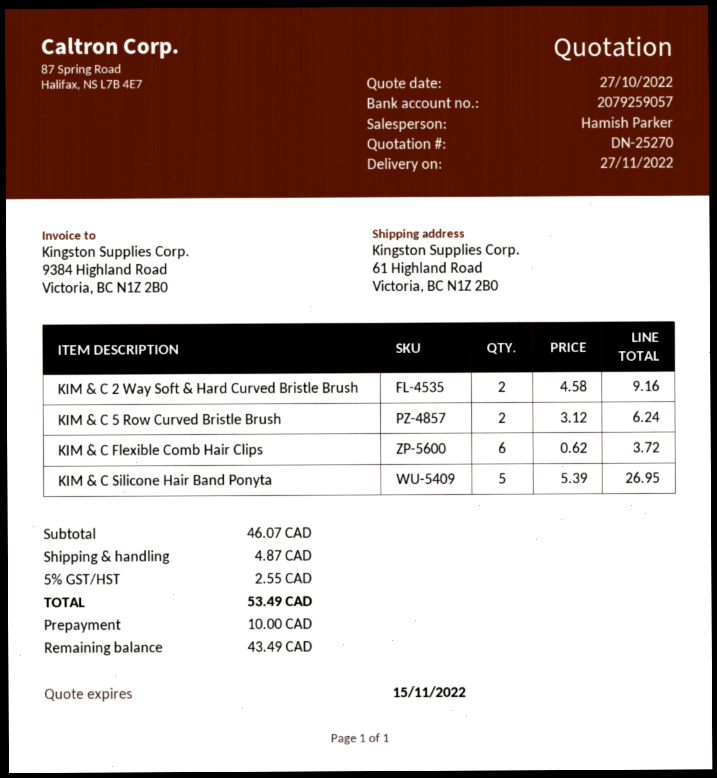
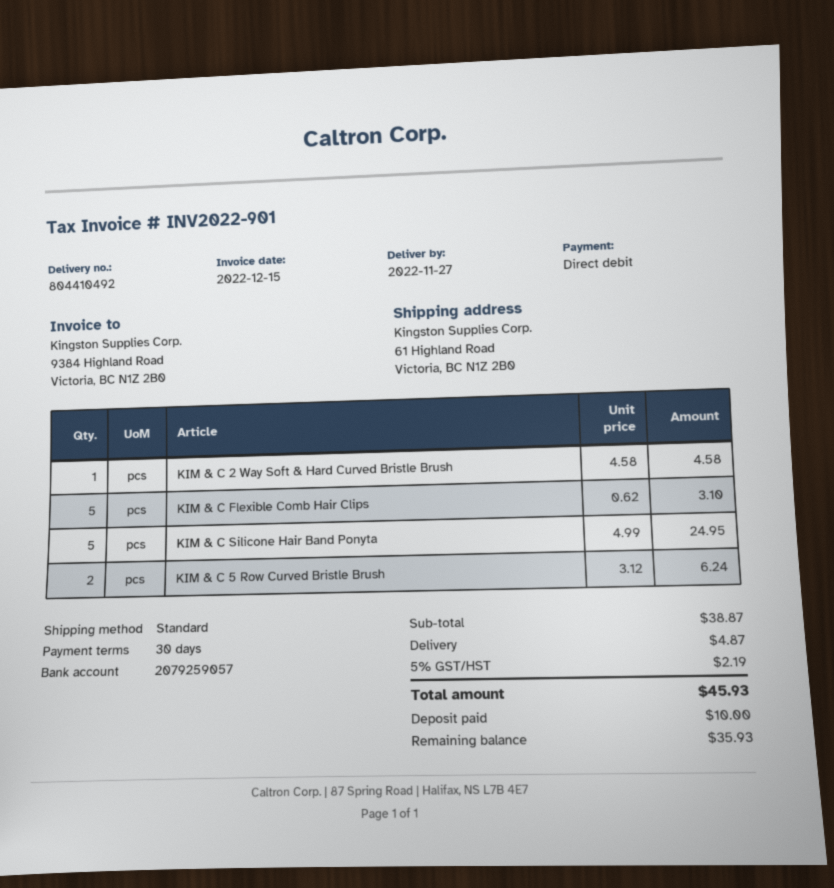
KIM & C 2 Way Soft & Hard Curved Bristle Brush: 2 x 4.58 = 9.16 -> 1 x 4.58 = 4.58
KIM & C Flexible Comb Hair Clips: 6 x 0.62 = 3.72 -> 5 x 0.62 = 3.10
KIM & C Silicone Hair Band Ponyta: 5 x 5.39 = 26.95 -> 5 x 4.99 = 24.95
subtotal: 46.07 -> 38.87
tax: 5% = 2.55 -> 5% = 2.19
total: 53.49 -> 45.93
balance: 43.49 -> 35.93

